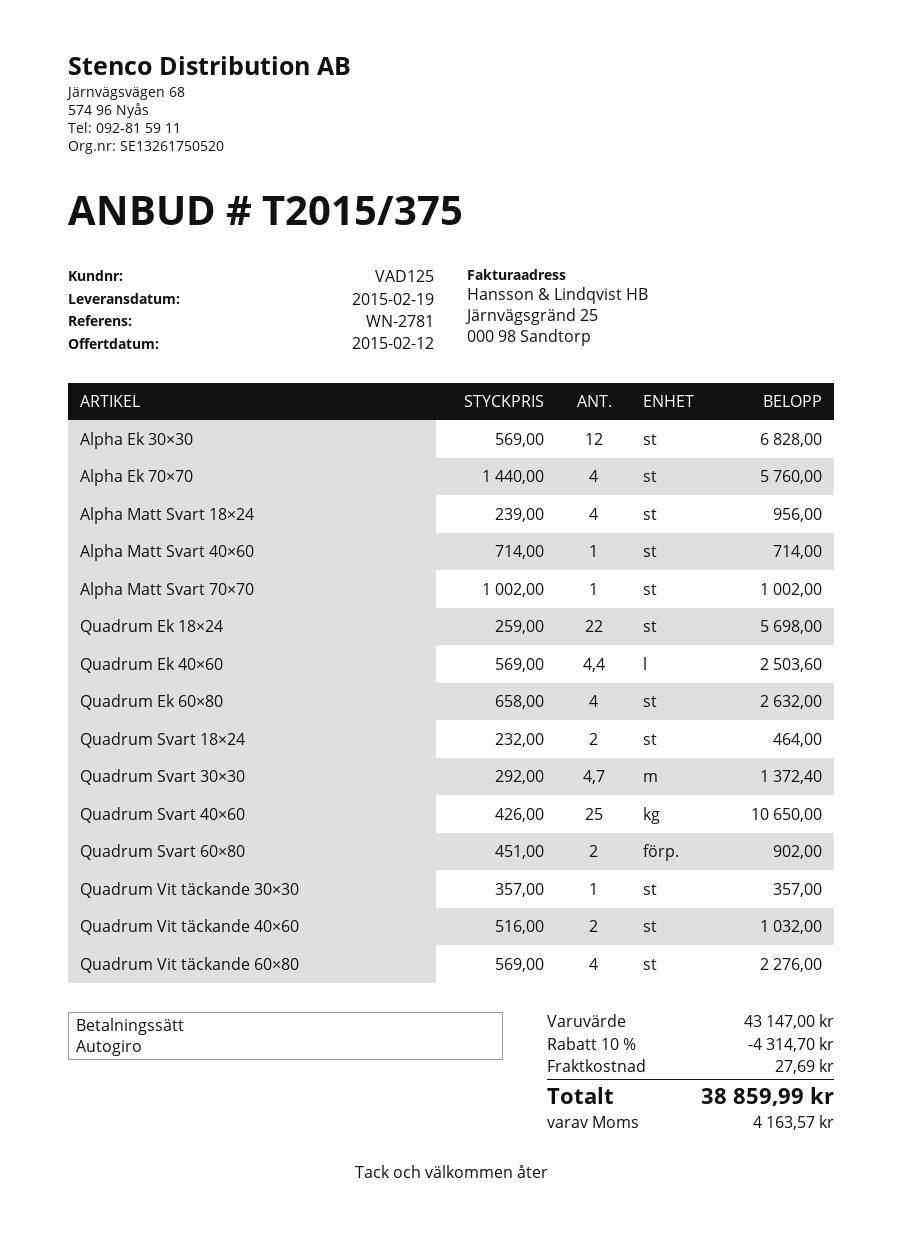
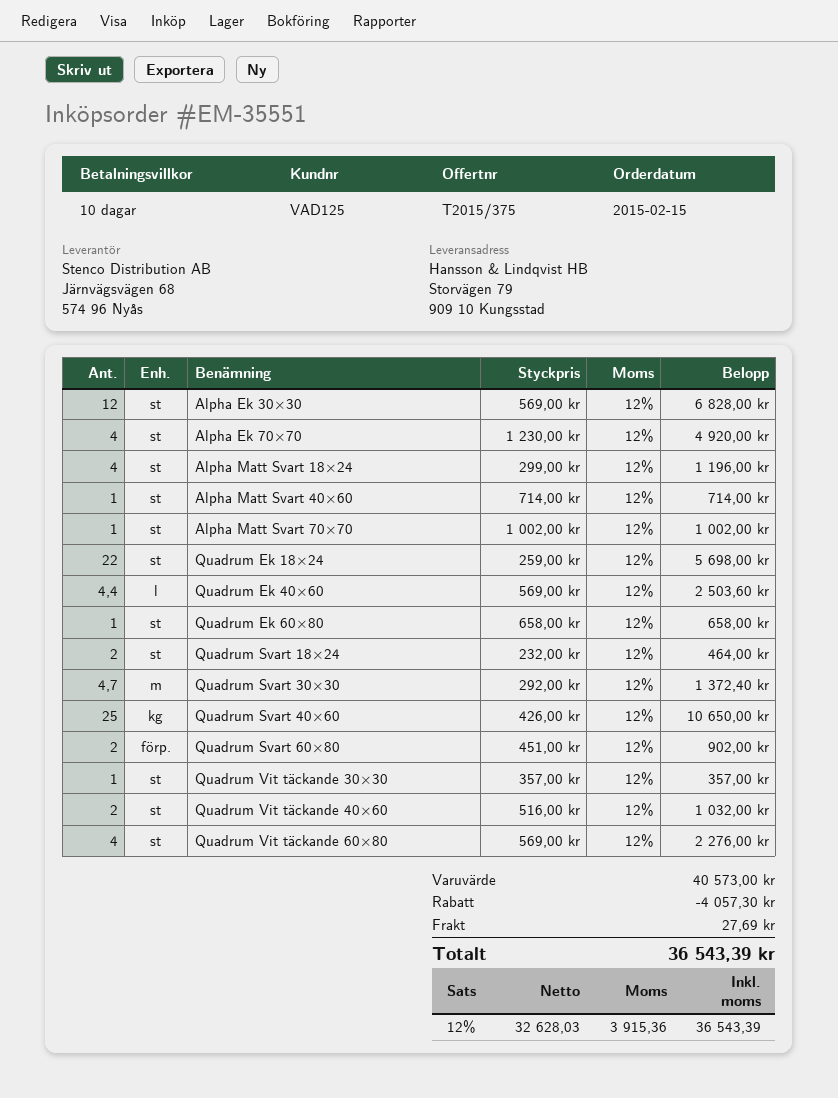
Alpha Ek 70×70: 4 x 1440.00 = 5760.00 -> 4 x 1230.00 = 4920.00
Alpha Matt Svart 18×24: 4 x 239.00 = 956.00 -> 4 x 299.00 = 1196.00
Quadrum Ek 60×80: 4 x 658.00 = 2632.00 -> 1 x 658.00 = 658.00
subtotal: 43147.00 -> 40573.00
discount: 4314.70 -> 4057.30
tax: 4163.57 -> 3915.36
total: 38859.99 -> 36543.39

